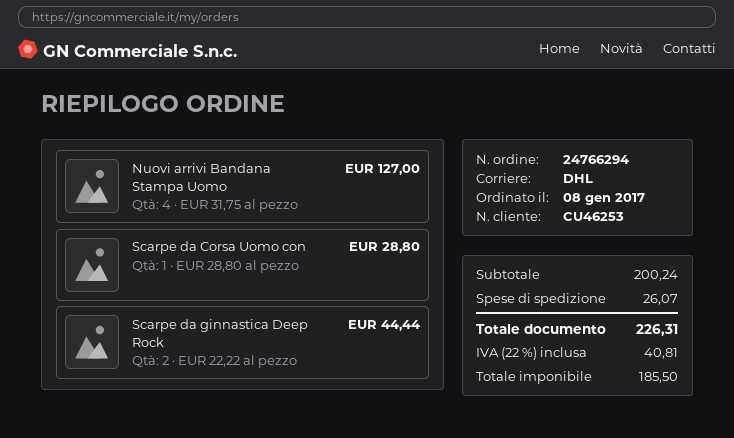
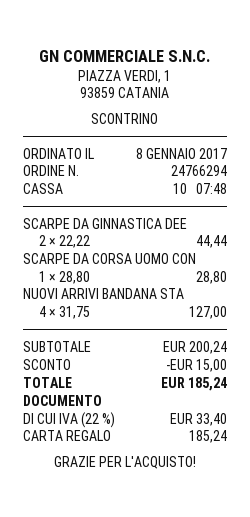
discount: none -> 15.00
shipping: 26.07 -> none
tax: 22% = 40.81 -> 22% = 33.40
total: 226.31 -> 185.24

